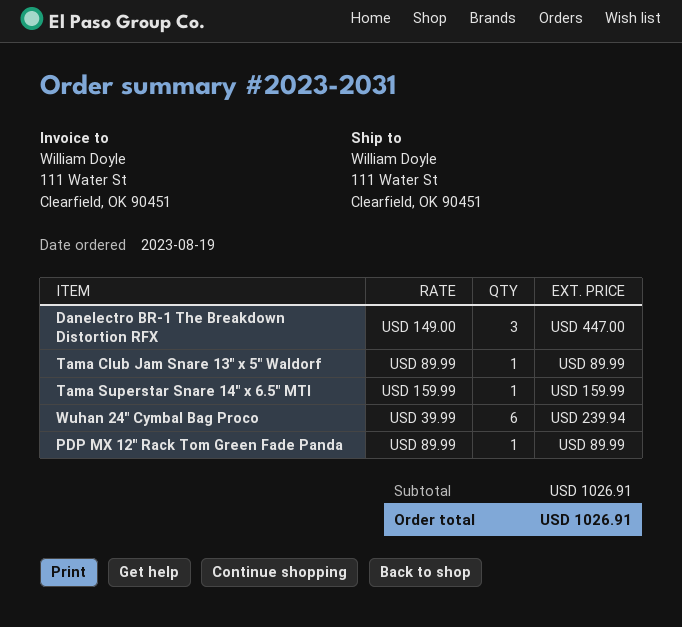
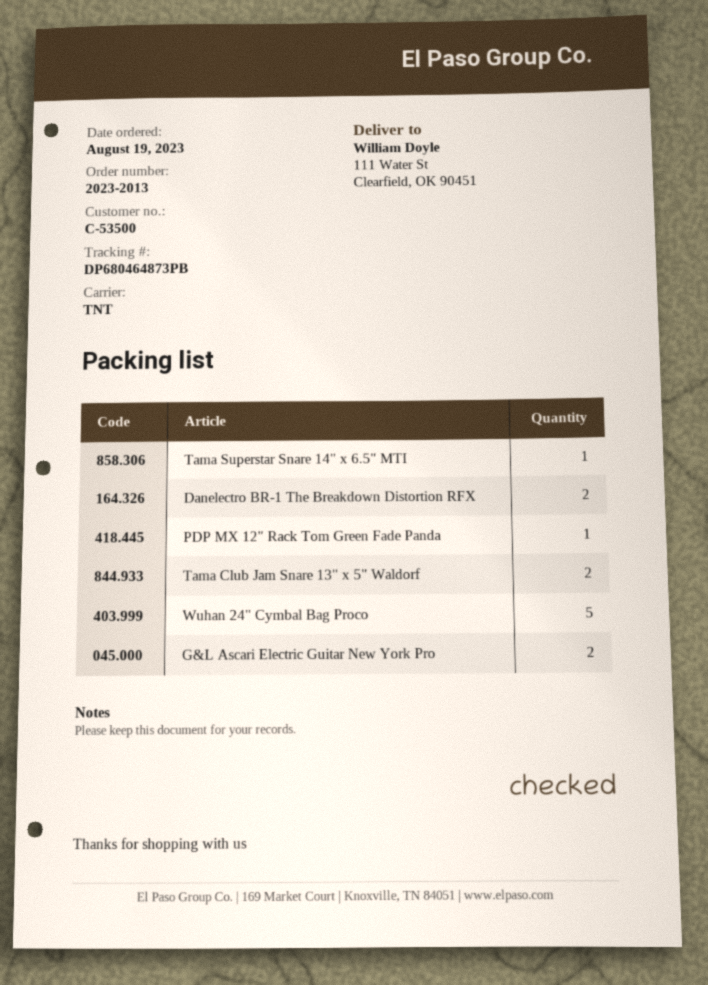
order number: 2023-2031 -> 2023-2013
Danelectro BR-1 The Breakdown Distortion RFX: 3 -> 2
Tama Club Jam Snare 13" x 5" Waldorf: 1 -> 2
Wuhan 24" Cymbal Bag Proco: 6 -> 5
G&L Ascari Electric Guitar New York Pro: none -> 2

